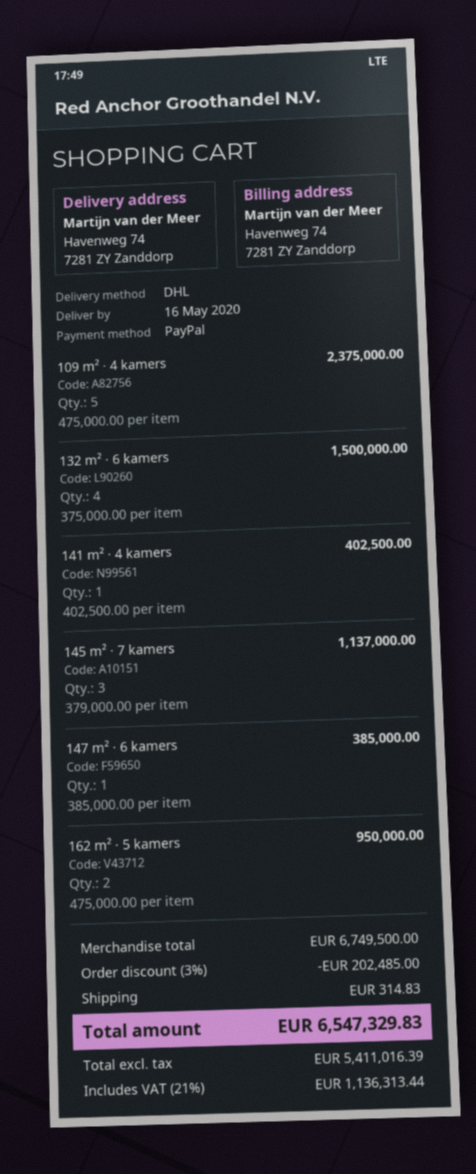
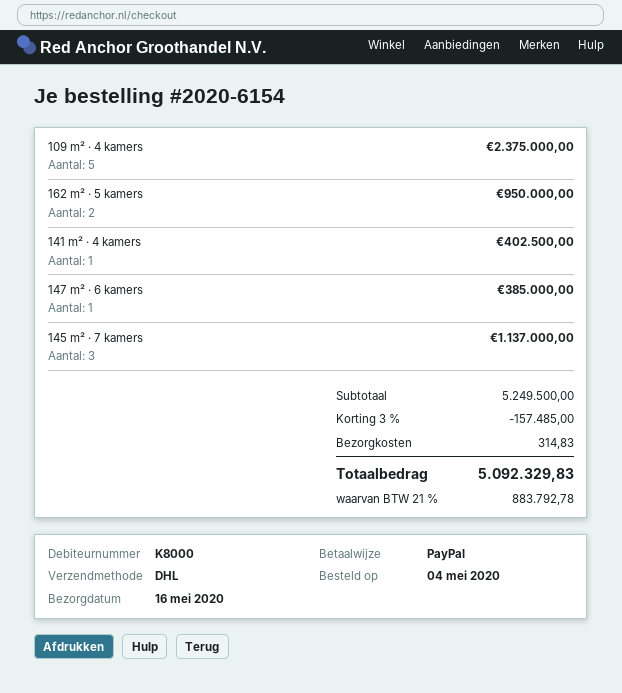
132 m² · 6 kamers: 4 for 1500000.00 -> none
subtotal: 6749500.00 -> 5249500.00
discount: 3% = 202485.00 -> 3% = 157485.00
tax: 21% = 1136313.44 -> 21% = 883792.78
total: 6547329.83 -> 5092329.83

